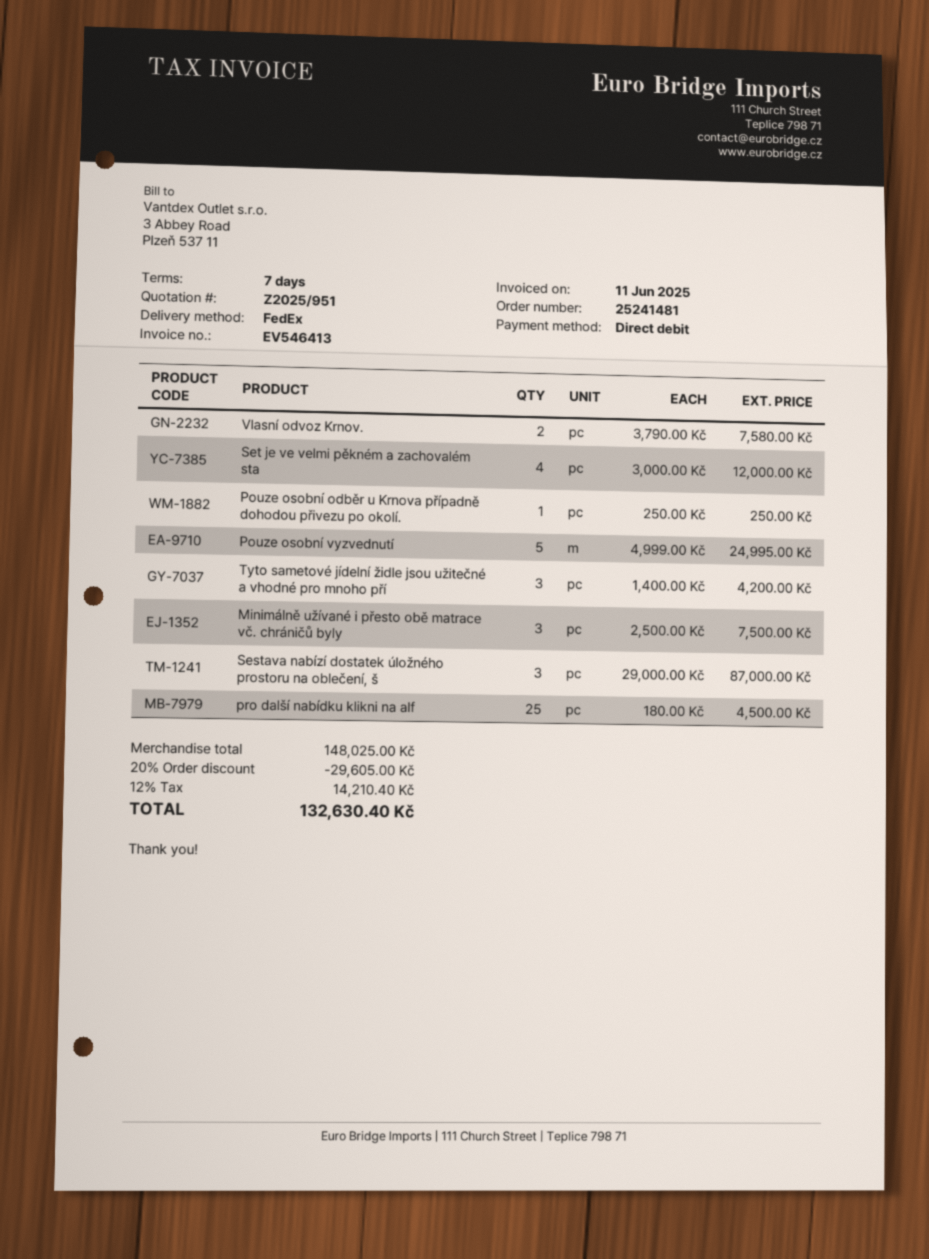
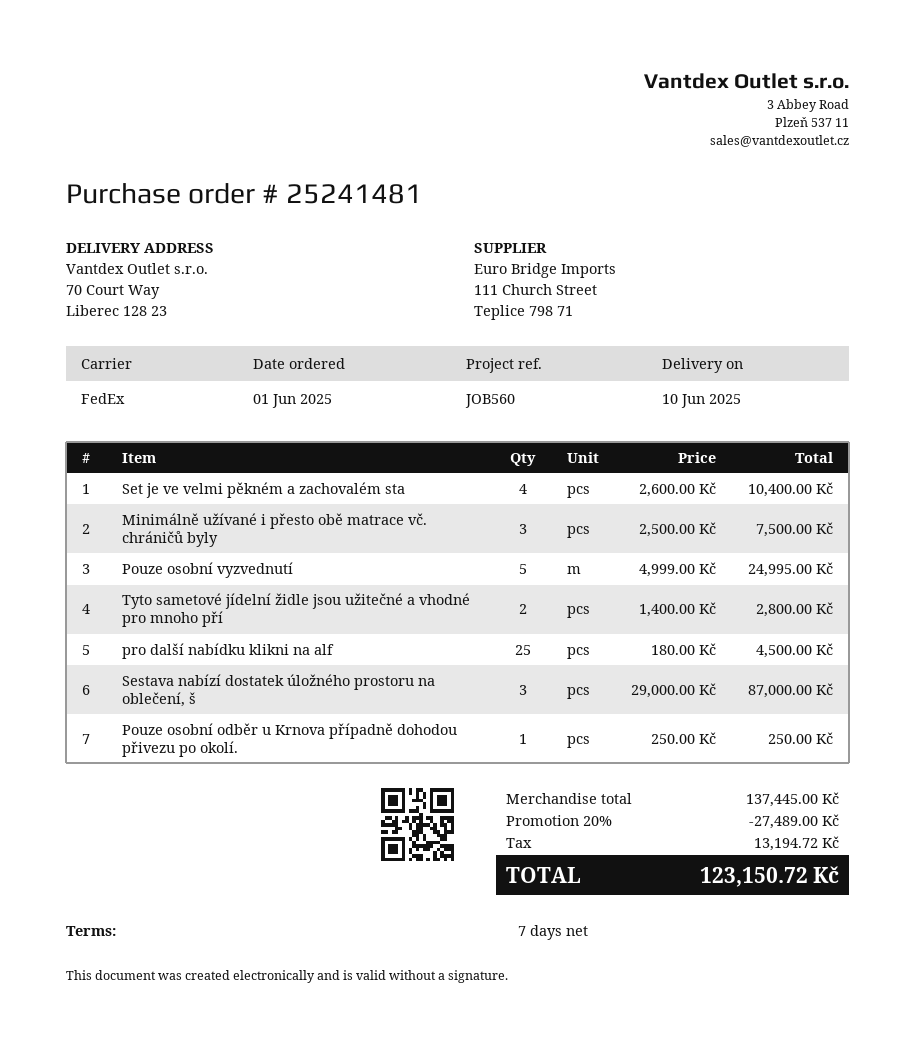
Vlasní odvoz Krnov.: 2 x 3790.00 = 7580.00 -> none
Set je ve velmi pěkném a zachovalém sta: 4 x 3000.00 = 12000.00 -> 4 x 2600.00 = 10400.00
Tyto sametové jídelní židle jsou užitečné a vhodné pro mnoho pří: 3 x 1400.00 = 4200.00 -> 2 x 1400.00 = 2800.00
subtotal: 148025.00 -> 137445.00
discount: 20% = 29605.00 -> 20% = 27489.00
tax: 14210.40 -> 13194.72
total: 132630.40 -> 123150.72

